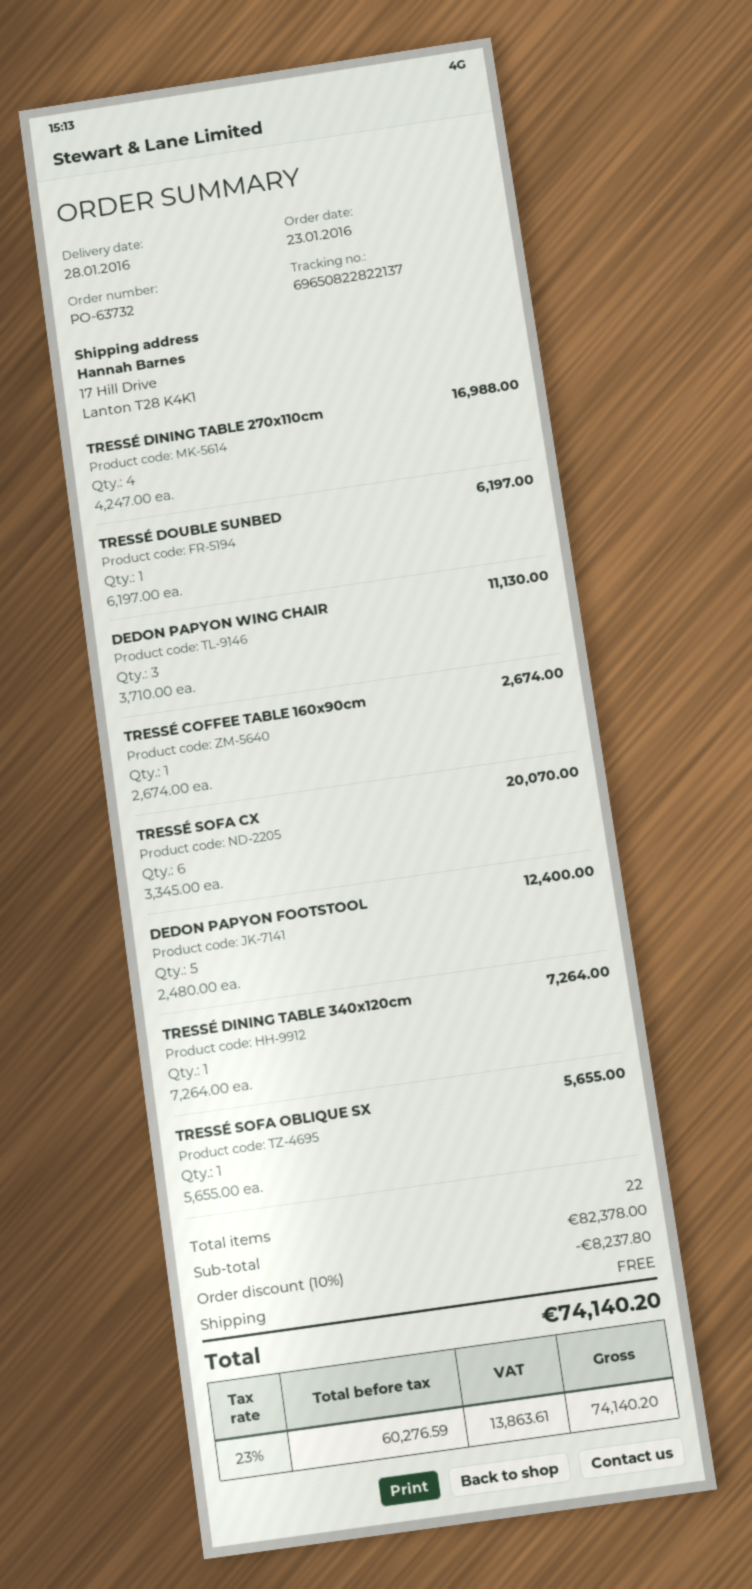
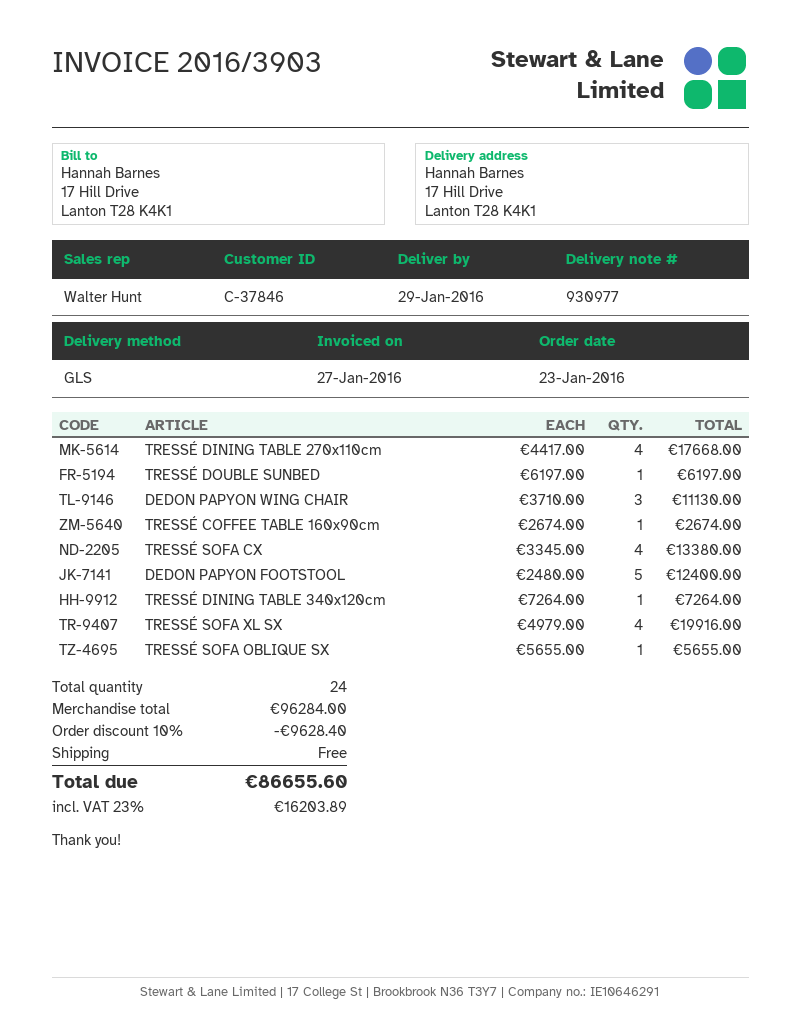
delivery date: 2016-01-28 -> 2016-01-29
TRESSÉ DINING TABLE 270x110cm: 4 x 4247.00 = 16988.00 -> 4 x 4417.00 = 17668.00
TRESSÉ SOFA CX: 6 x 3345.00 = 20070.00 -> 4 x 3345.00 = 13380.00
TRESSÉ SOFA XL SX: none -> 4 x 4979.00 = 19916.00
total quantity: 22 -> 24
subtotal: 82378.00 -> 96284.00
discount: 10% = 8237.80 -> 10% = 9628.40
tax: 23% = 13863.61 -> 23% = 16203.89
total: 74140.20 -> 86655.60

